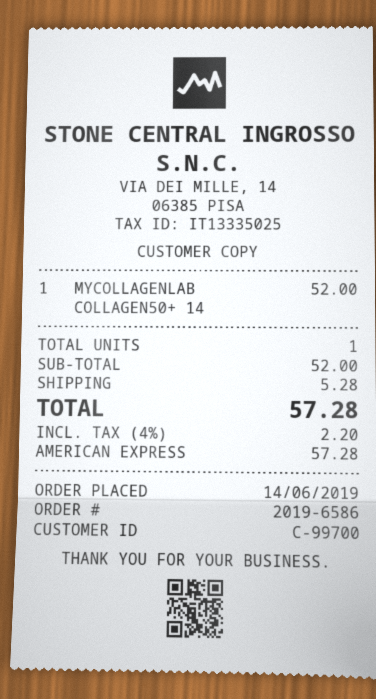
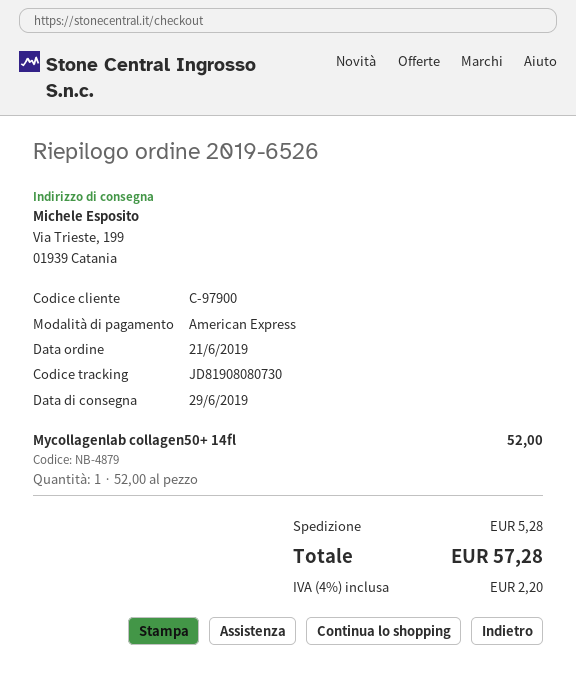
order number: 2019-6586 -> 2019-6526
order date: 2019-06-14 -> 2019-06-21
customer number: C-99700 -> C-97900

